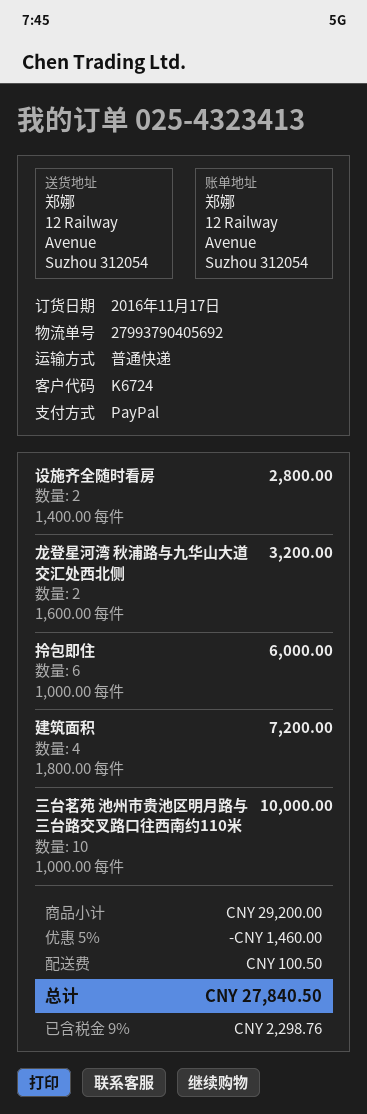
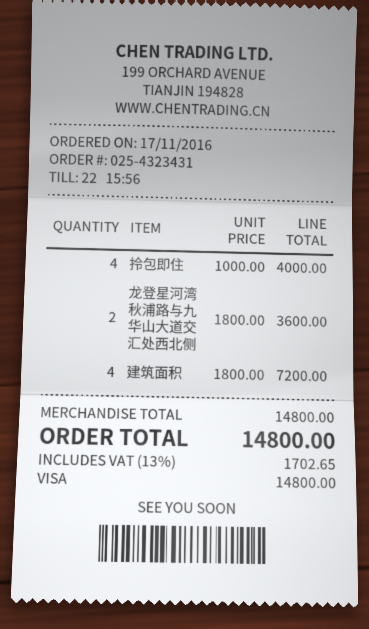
order number: 025-4323413 -> 025-4323431
payment method: PayPal -> Visa
设施齐全随时看房: 2 x 1400.00 = 2800.00 -> none
龙登星河湾 秋浦路与九华山大道交汇处西北侧: 2 x 1600.00 = 3200.00 -> 2 x 1800.00 = 3600.00
拎包即住: 6 x 1000.00 = 6000.00 -> 4 x 1000.00 = 4000.00
三台茗苑 池州市贵池区明月路与三台路交叉路口往西南约110米: 10 x 1000.00 = 10000.00 -> none
subtotal: 29200.00 -> 14800.00
discount: 5% = 1460.00 -> none
shipping: 100.50 -> none
tax: 9% = 2298.76 -> 13% = 1702.65
total: 27840.50 -> 14800.00

